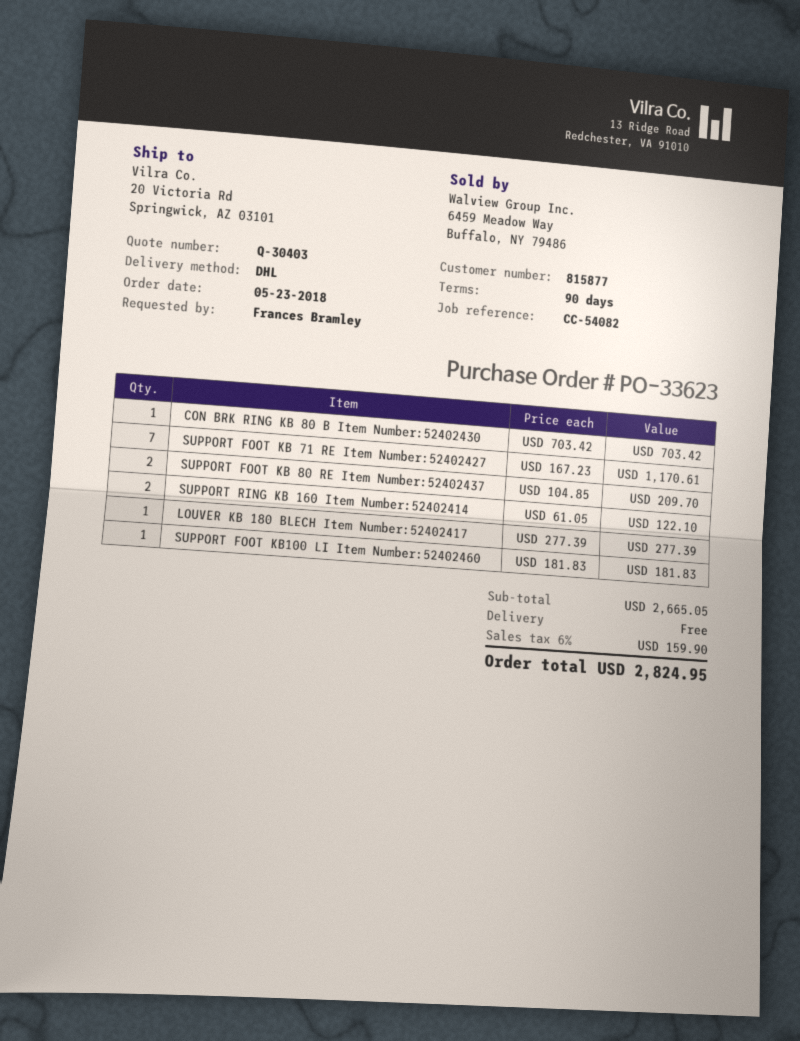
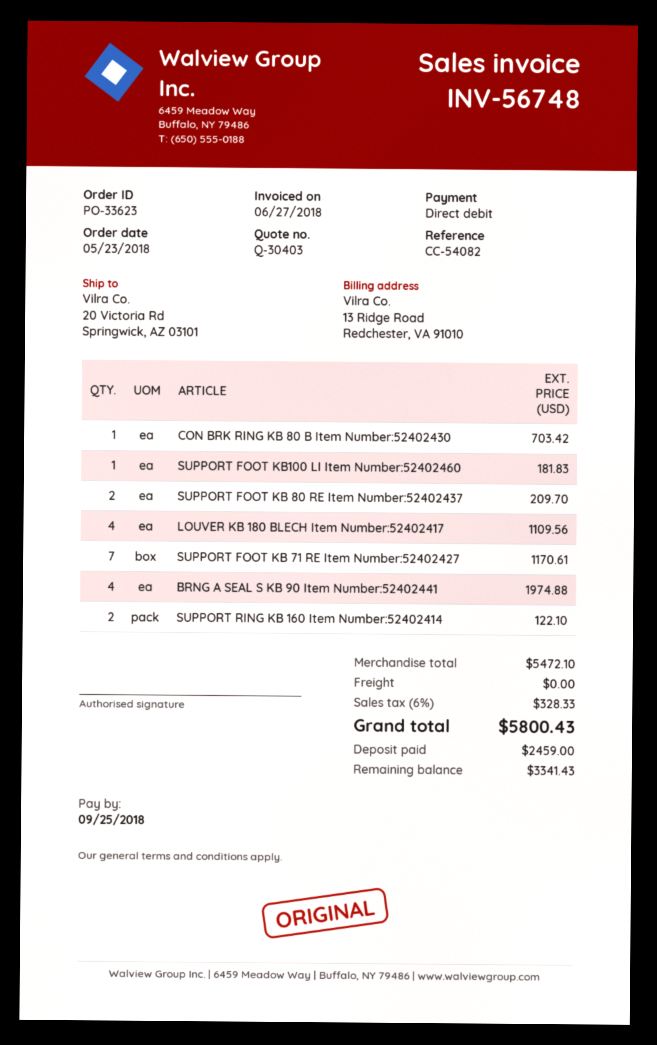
LOUVER KB 180 BLECH Item Number:52402417: 1 for 277.39 -> 4 for 1109.56
BRNG A SEAL S KB 90 Item Number:52402441: none -> 4 for 1974.88
subtotal: 2665.05 -> 5472.10
tax: 6% = 159.90 -> 6% = 328.33
total: 2824.95 -> 5800.43

